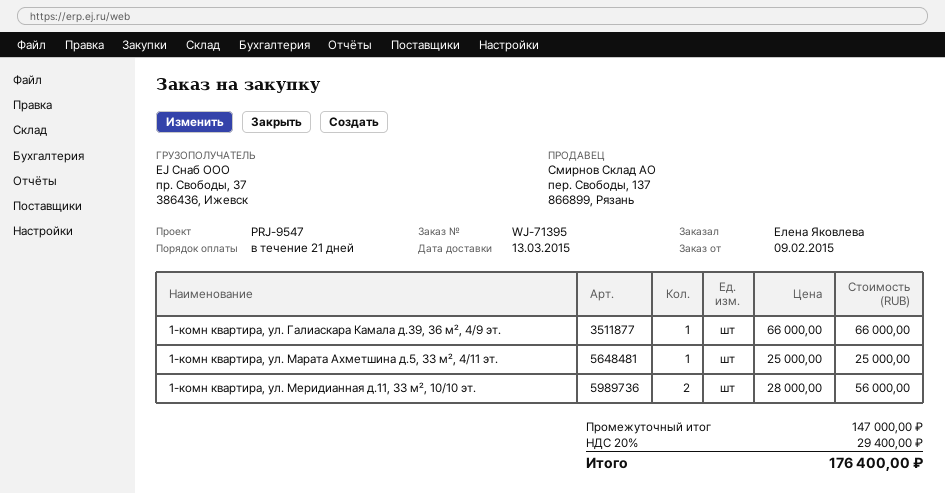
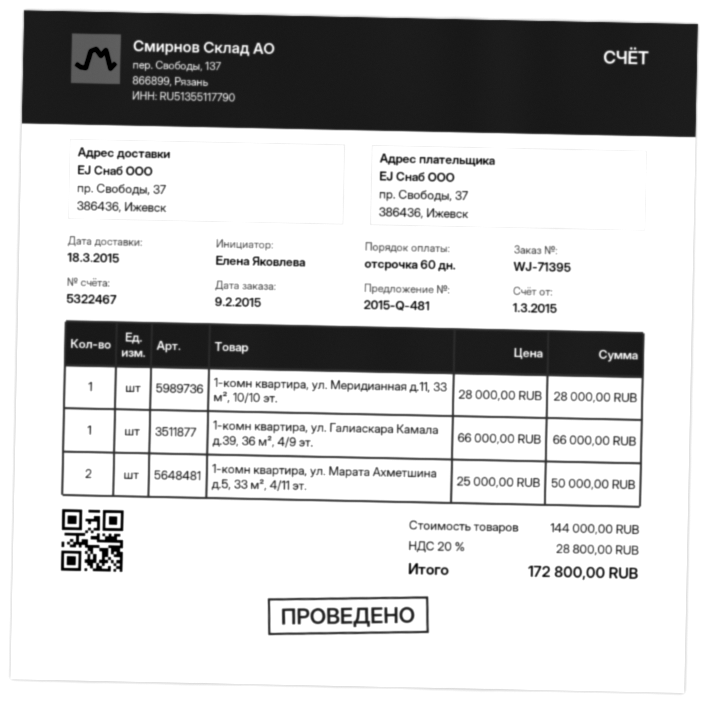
delivery date: 2015-03-13 -> 2015-03-18
payment terms: 21 days -> 60 days
1-комн квартира, ул. Марата Ахметшина д.5, 33 м², 4/11 эт.: 1 x 25000.00 = 25000.00 -> 2 x 25000.00 = 50000.00
1-комн квартира, ул. Меридианная д.11, 33 м², 10/10 эт.: 2 x 28000.00 = 56000.00 -> 1 x 28000.00 = 28000.00
subtotal: 147000.00 -> 144000.00
tax: 20% = 29400.00 -> 20% = 28800.00
total: 176400.00 -> 172800.00

